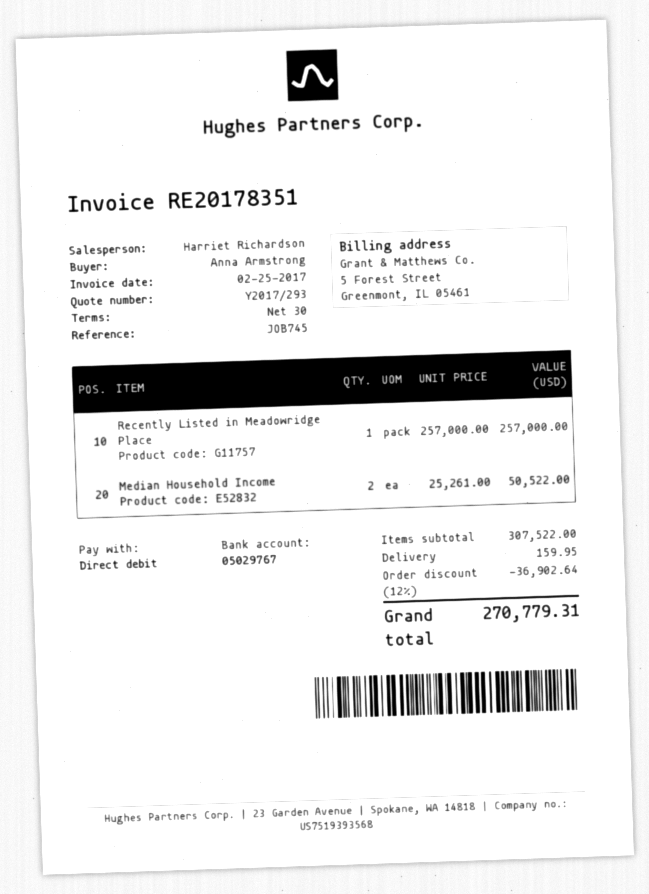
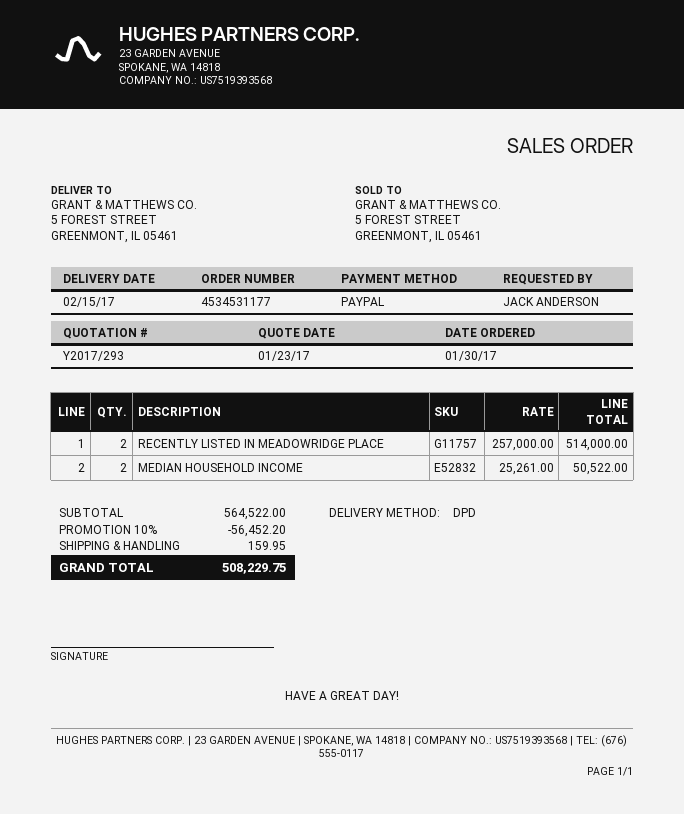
ordered by: Anna Armstrong -> JACK ANDERSON
payment method: direct debit -> PayPal
Recently Listed in Meadowridge Place: 1 x 257000.00 = 257000.00 -> 2 x 257000.00 = 514000.00
subtotal: 307522.00 -> 564522.00
discount: 12% = 36902.64 -> 10% = 56452.20
total: 270779.31 -> 508229.75

